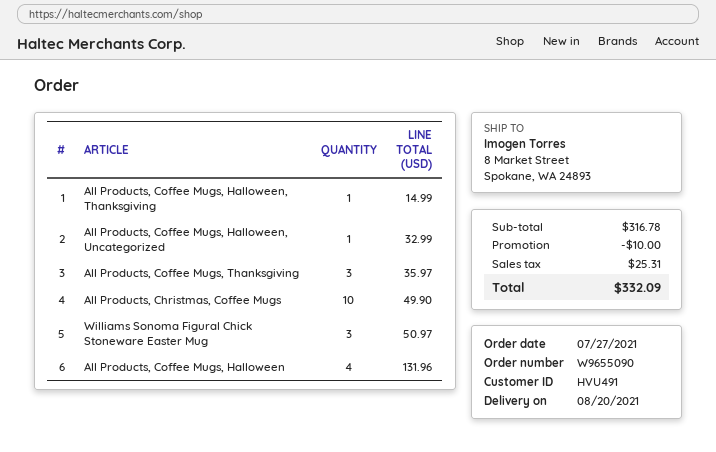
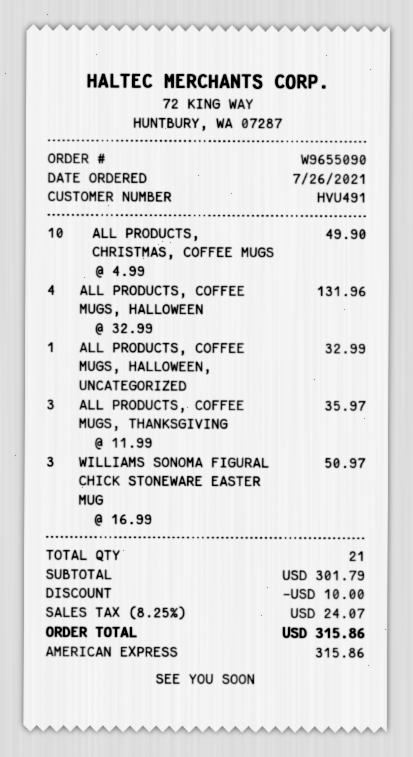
order date: 2021-07-27 -> 2021-07-26
All Products, Coffee Mugs, Halloween, Thanksgiving: 1 for 14.99 -> none
subtotal: 316.78 -> 301.79
tax: 25.31 -> 24.07
total: 332.09 -> 315.86

